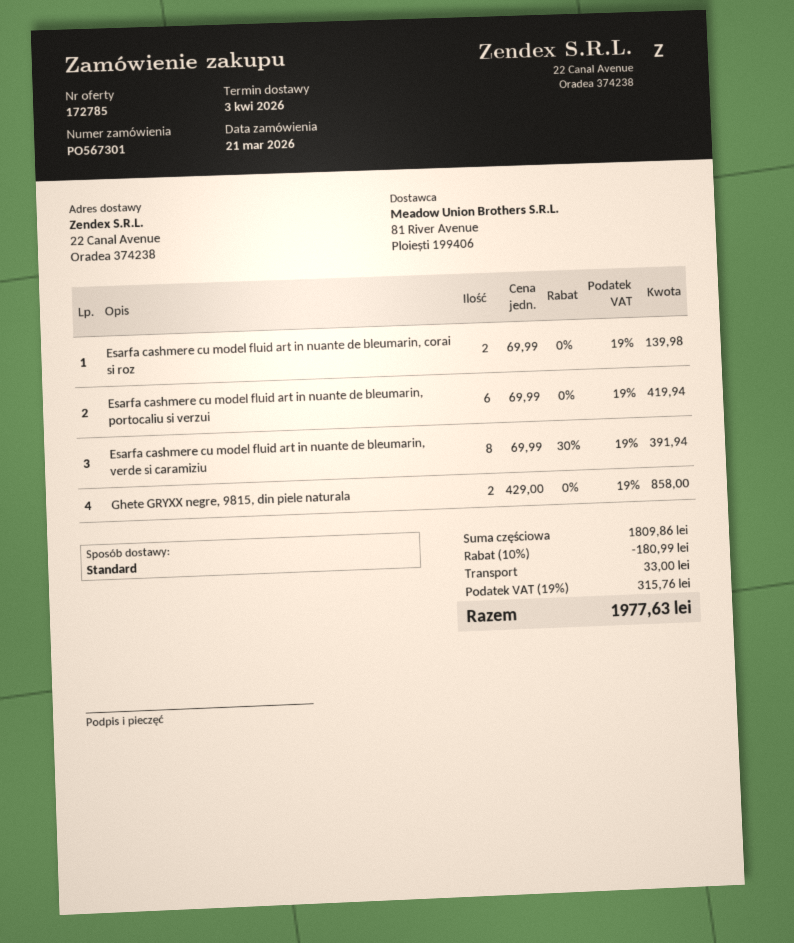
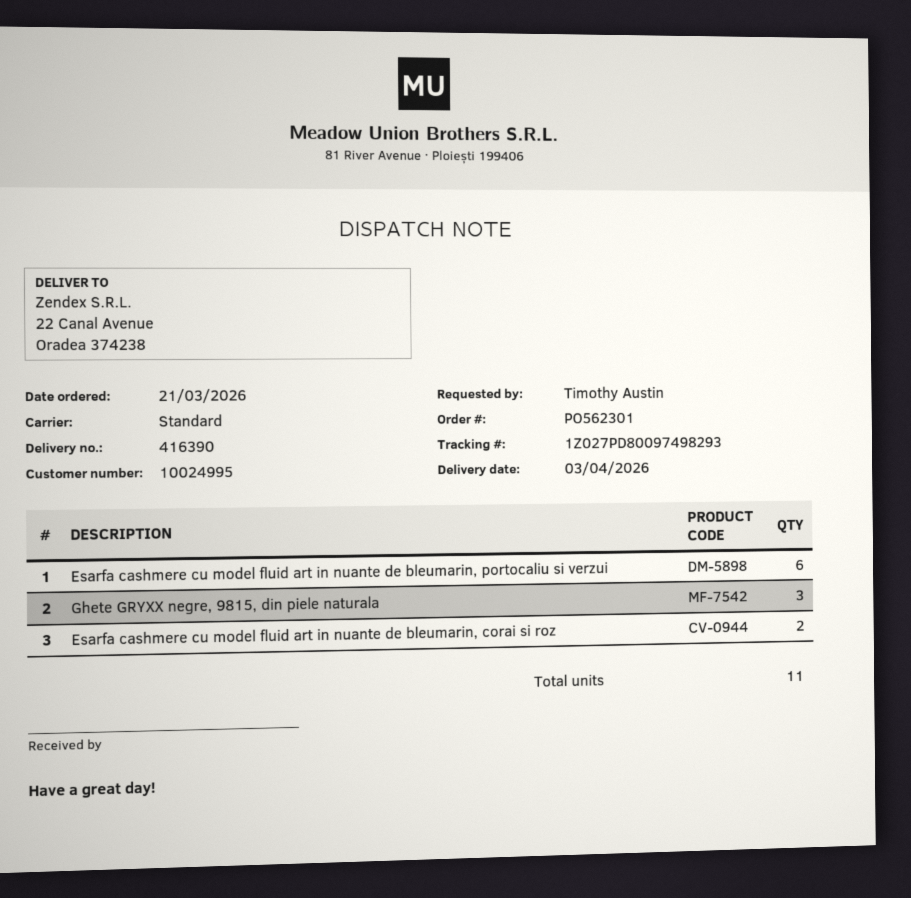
order number: PO567301 -> PO562301
Esarfa cashmere cu model fluid art in nuante de bleumarin, verde si caramiziu: 8 -> none
Ghete GRYXX negre, 9815, din piele naturala: 2 -> 3

